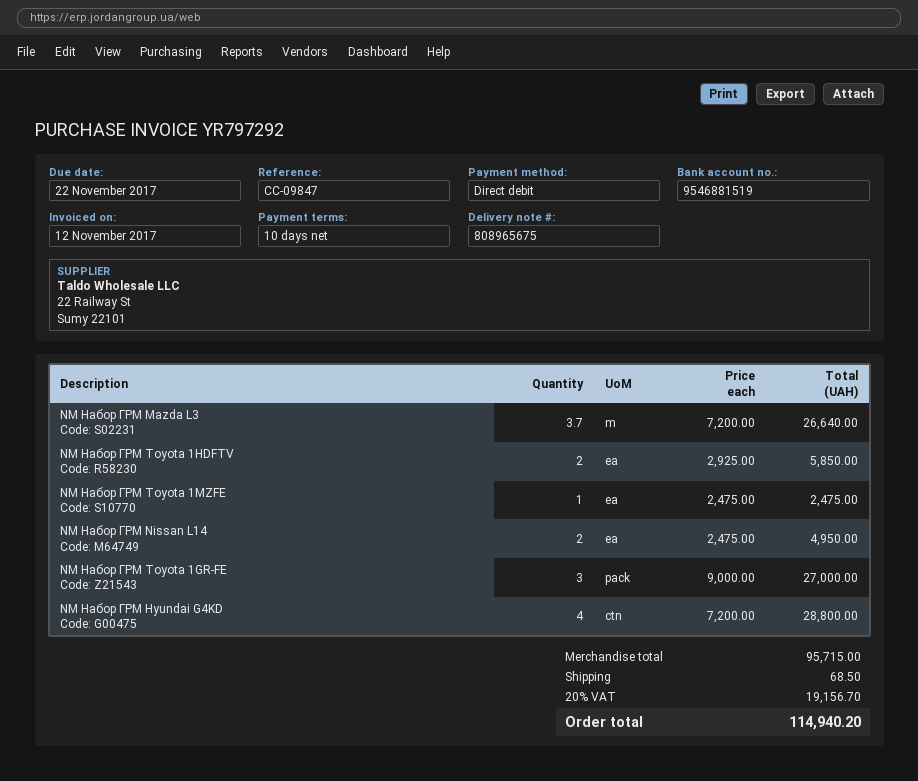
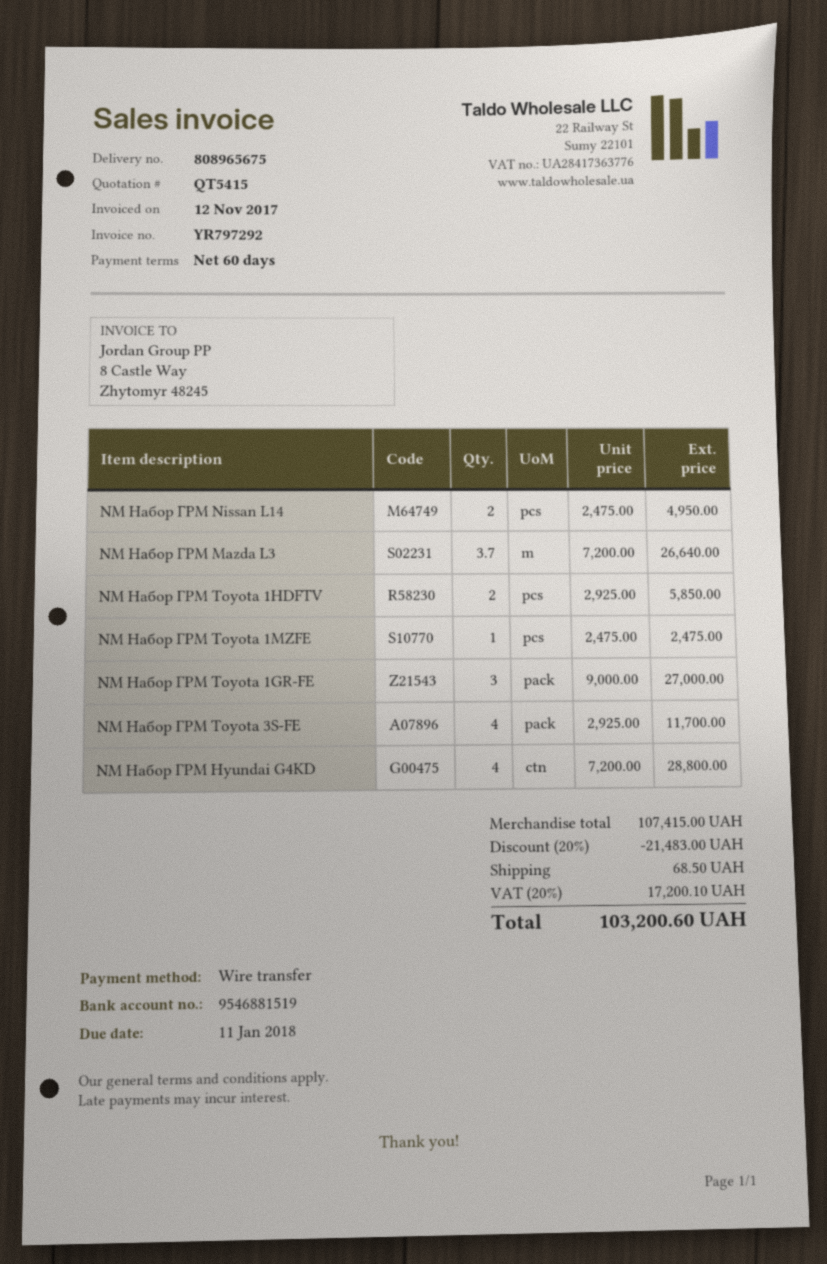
payment terms: 10 days -> 60 days
due date: 2017-11-22 -> 2018-01-11
payment method: direct debit -> bank transfer
NM Набор ГРМ Toyota 3S-FE: none -> 4 x 2925.00 = 11700.00
subtotal: 95715.00 -> 107415.00
discount: none -> 20% = 21483.00
tax: 20% = 19156.70 -> 20% = 17200.10
total: 114940.20 -> 103200.60

